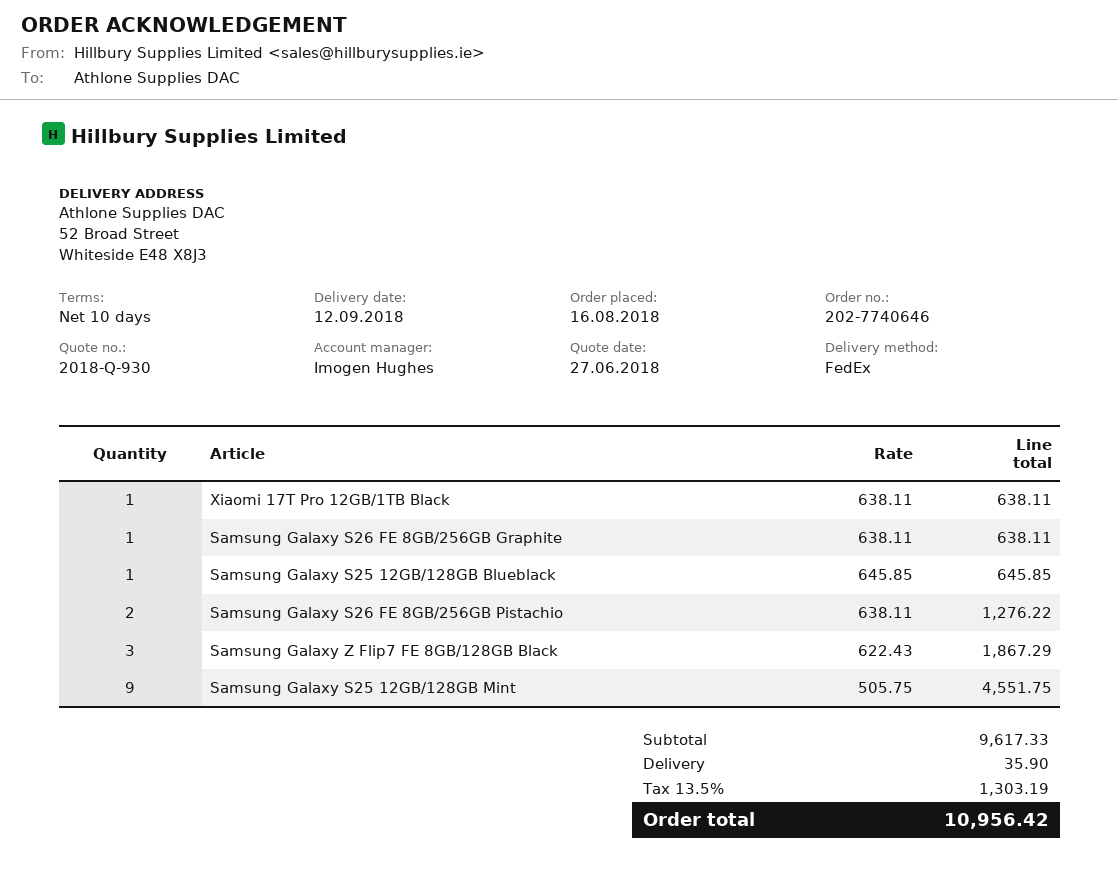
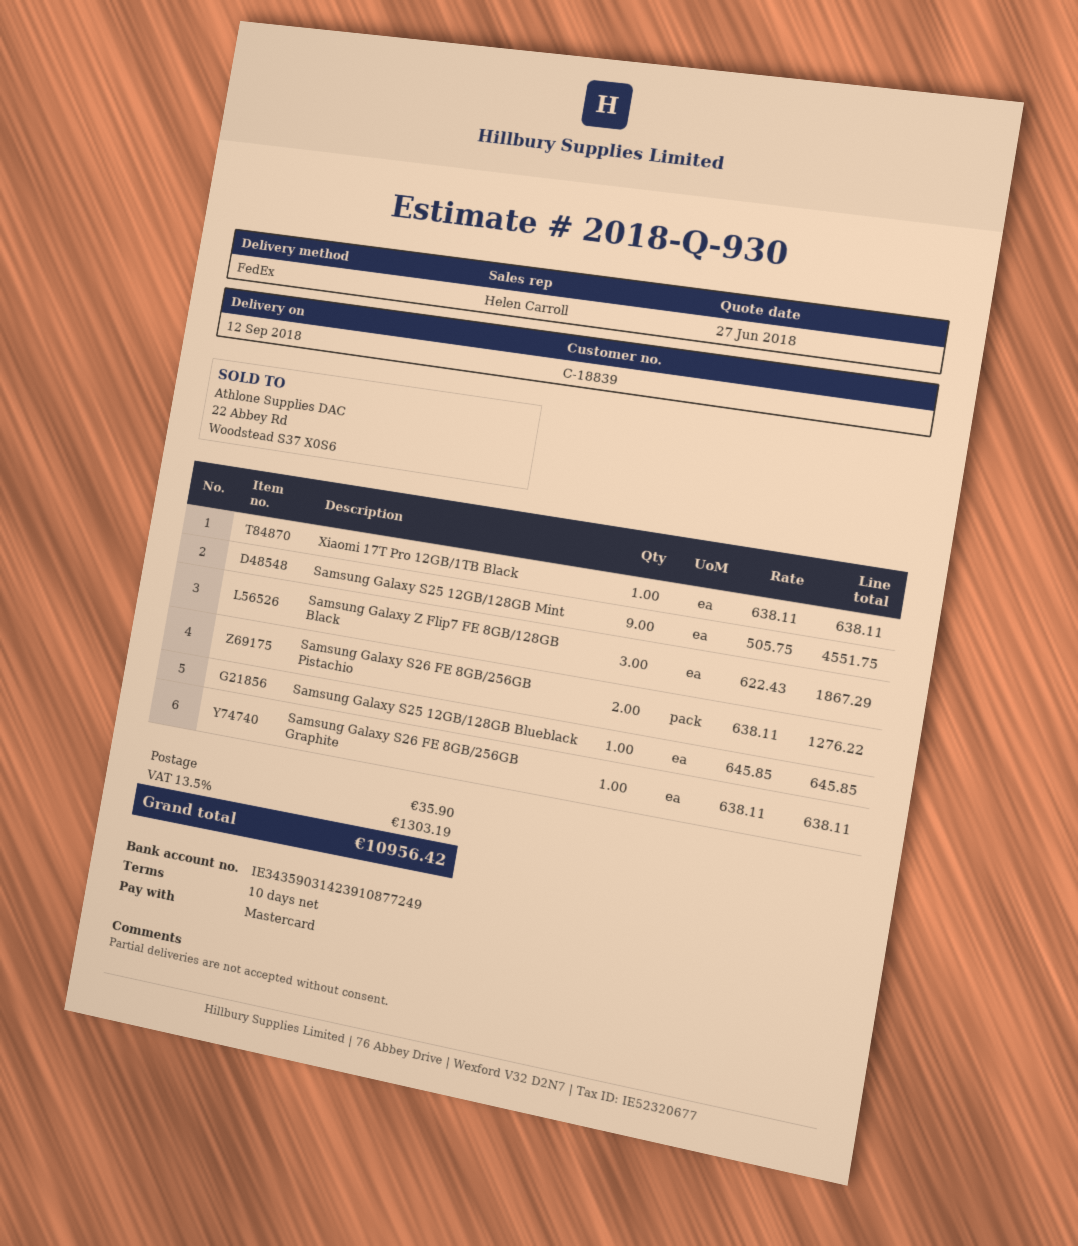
sales rep: Imogen Hughes -> Helen Carroll

